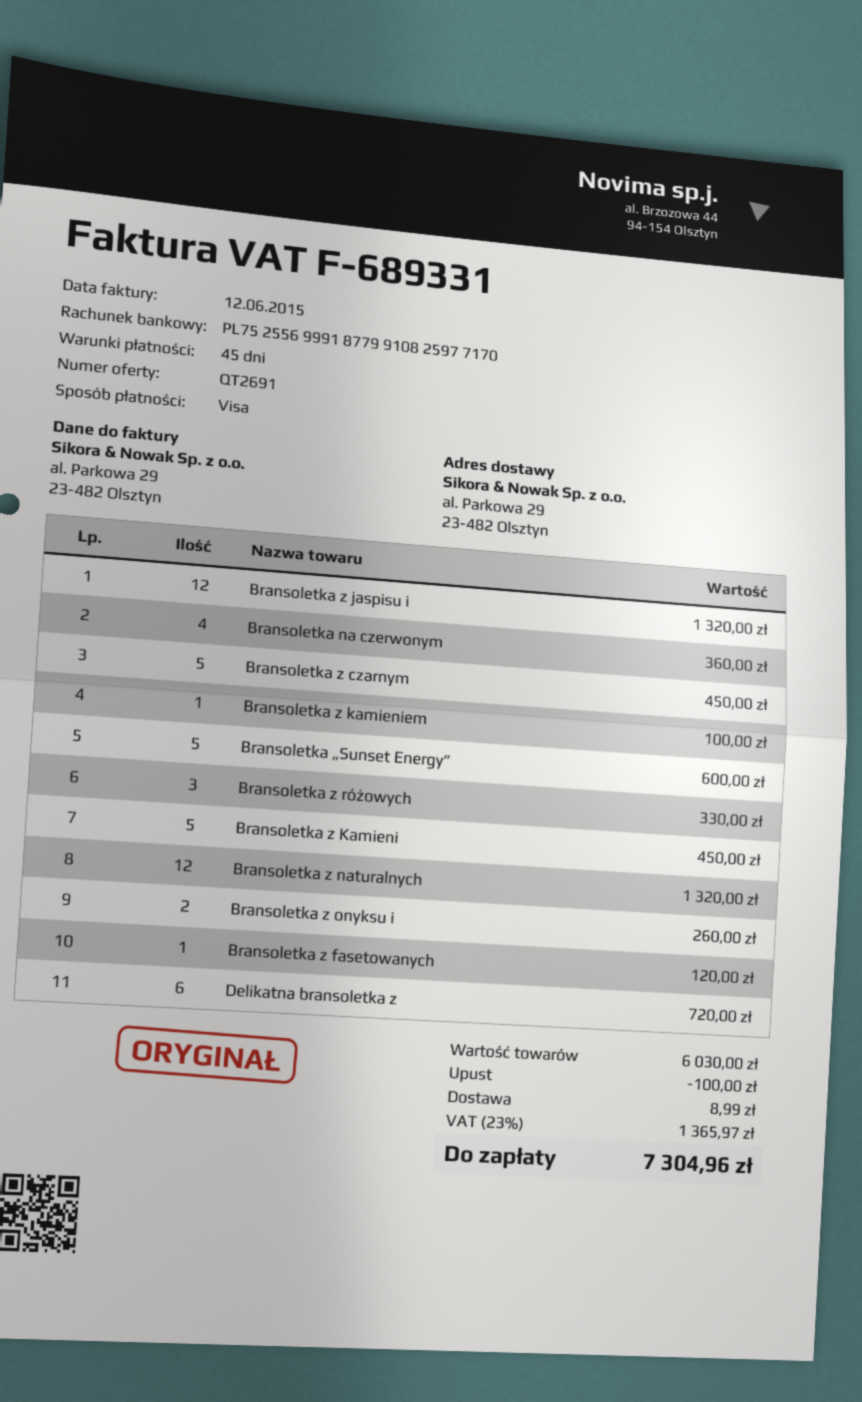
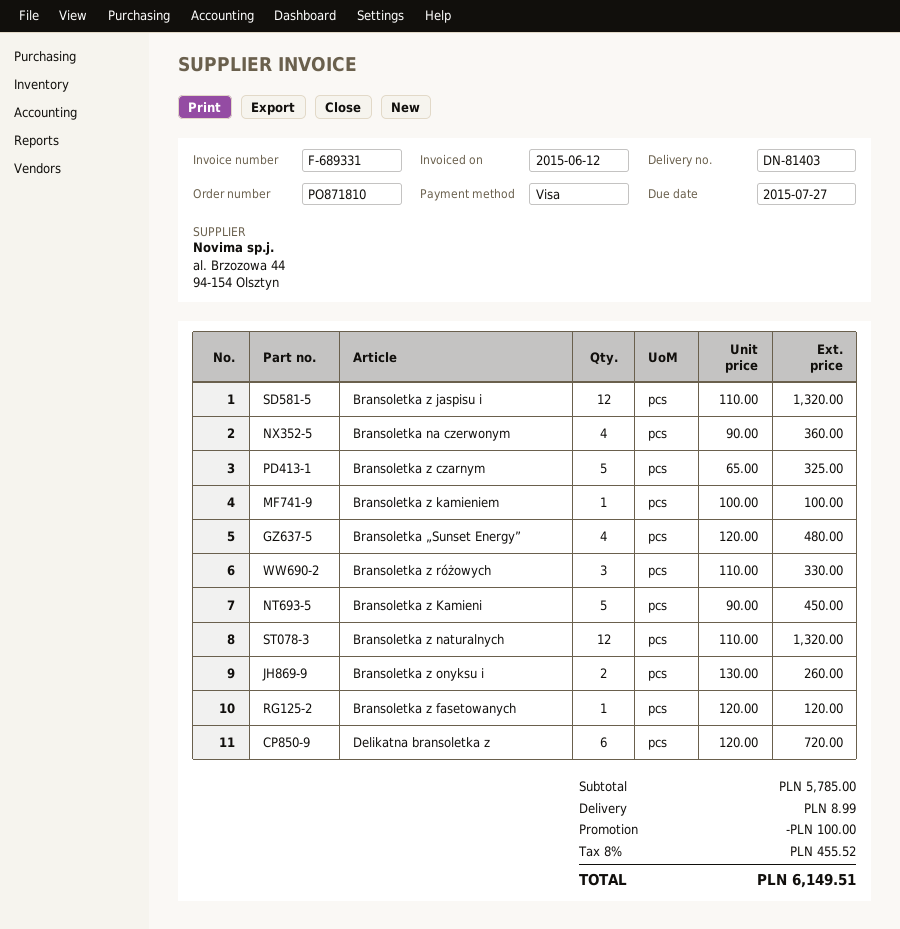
Bransoletka z czarnym: 5 for 450.00 -> 5 for 325.00
Bransoletka „Sunset Energy”: 5 for 600.00 -> 4 for 480.00
subtotal: 6030.00 -> 5785.00
tax: 23% = 1365.97 -> 8% = 455.52
total: 7304.96 -> 6149.51

